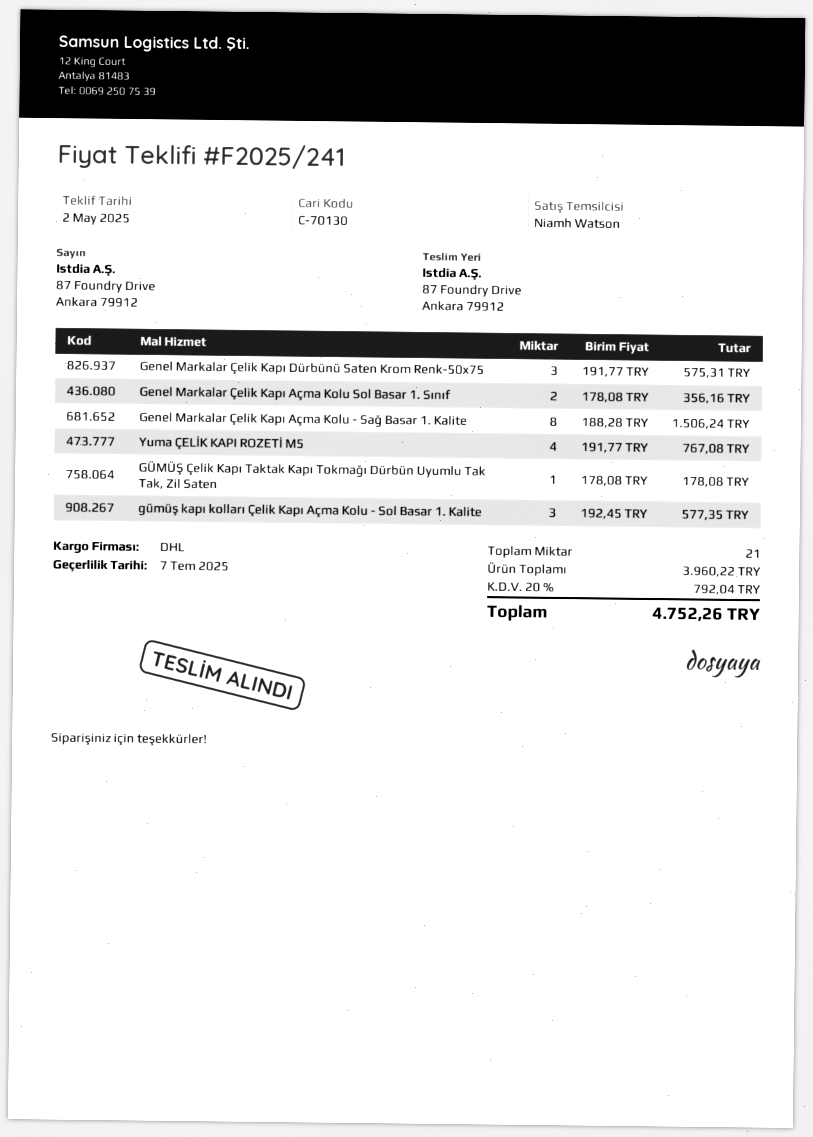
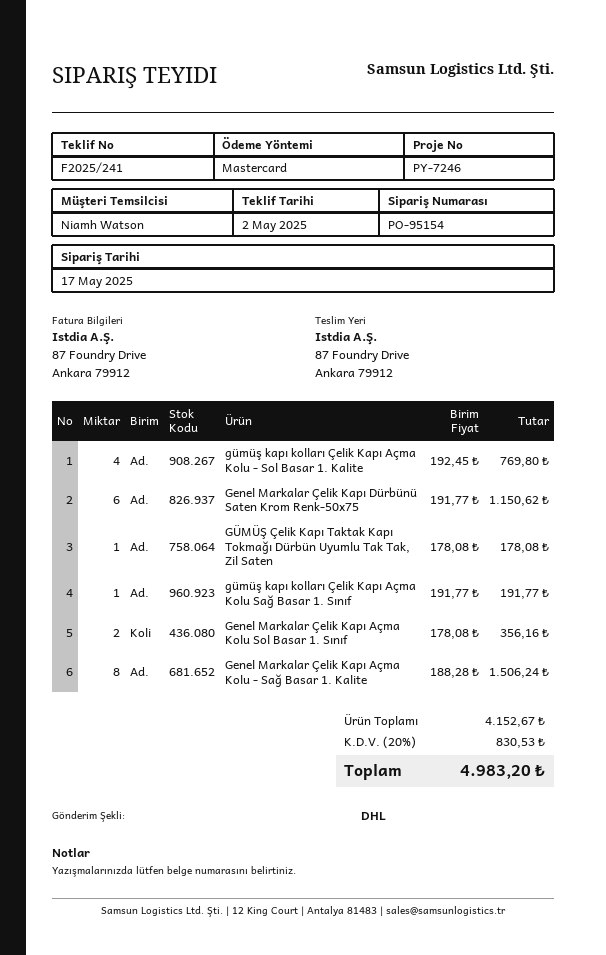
Genel Markalar Çelik Kapı Dürbünü Saten Krom Renk-50x75: 3 x 191.77 = 575.31 -> 6 x 191.77 = 1150.62
Yuma ÇELİK KAPI ROZETİ M5: 4 x 191.77 = 767.08 -> none
gümüş kapı kolları Çelik Kapı Açma Kolu - Sol Basar 1. Kalite: 3 x 192.45 = 577.35 -> 4 x 192.45 = 769.80
gümüş kapı kolları Çelik Kapı Açma Kolu Sağ Basar 1. Sınıf: none -> 1 x 191.77 = 191.77
subtotal: 3960.22 -> 4152.67
tax: 20% = 792.04 -> 20% = 830.53
total: 4752.26 -> 4983.20

